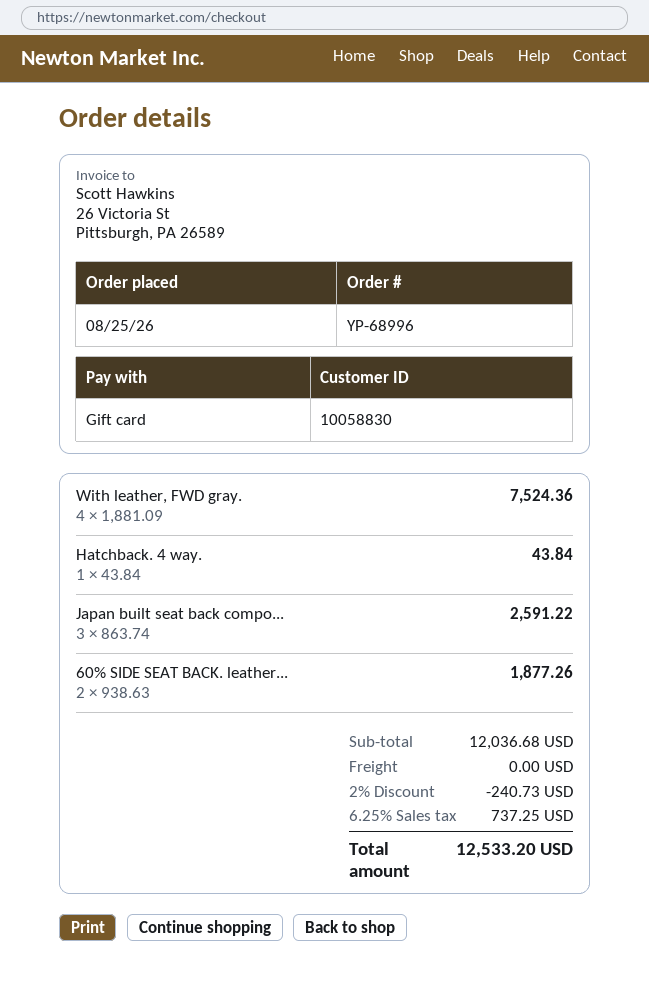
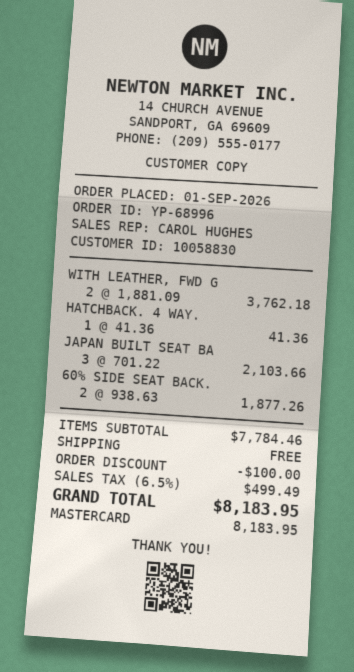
order date: 2026-08-25 -> 2026-09-01
payment method: gift card -> Mastercard
With leather, FWD gray.: 4 x 1881.09 = 7524.36 -> 2 x 1881.09 = 3762.18
Hatchback. 4 way.: 1 x 43.84 = 43.84 -> 1 x 41.36 = 41.36
Japan built seat back compo...: 3 x 863.74 = 2591.22 -> 3 x 701.22 = 2103.66
subtotal: 12036.68 -> 7784.46
discount: 240.73 -> 100.00
tax: 6.25% = 737.25 -> 6.5% = 499.49
total: 12533.20 -> 8183.95

